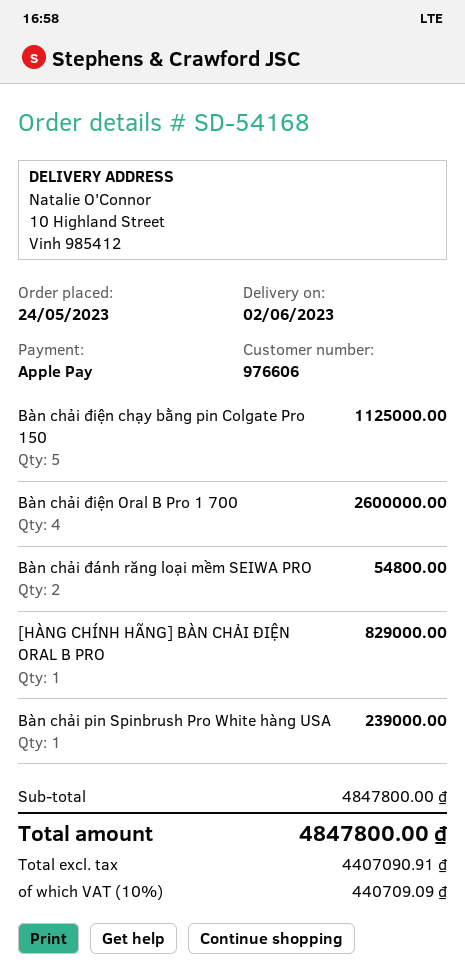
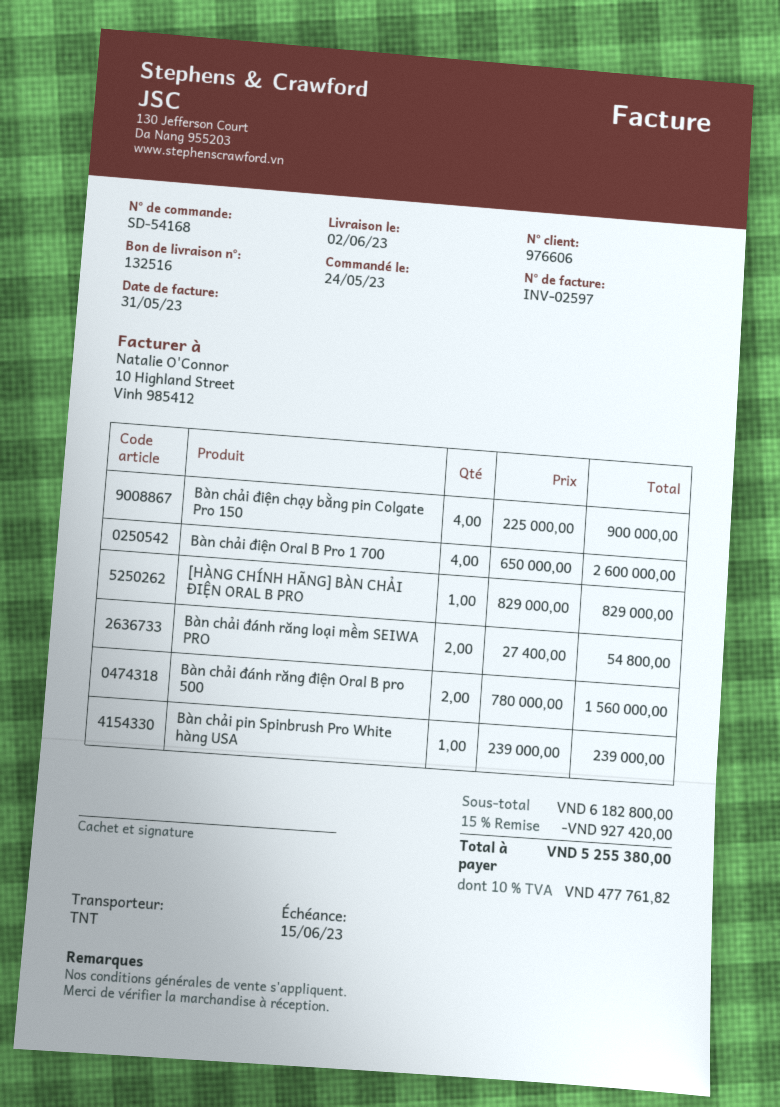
Bàn chải điện chạy bằng pin Colgate Pro 150: 5 for 1125000.00 -> 4 for 900000.00
Bàn chải đánh răng điện Oral B pro 500: none -> 2 for 1560000.00
subtotal: 4847800.00 -> 6182800.00
discount: none -> 15% = 927420.00
tax: 10% = 440709.09 -> 10% = 477761.82
total: 4847800.00 -> 5255380.00

